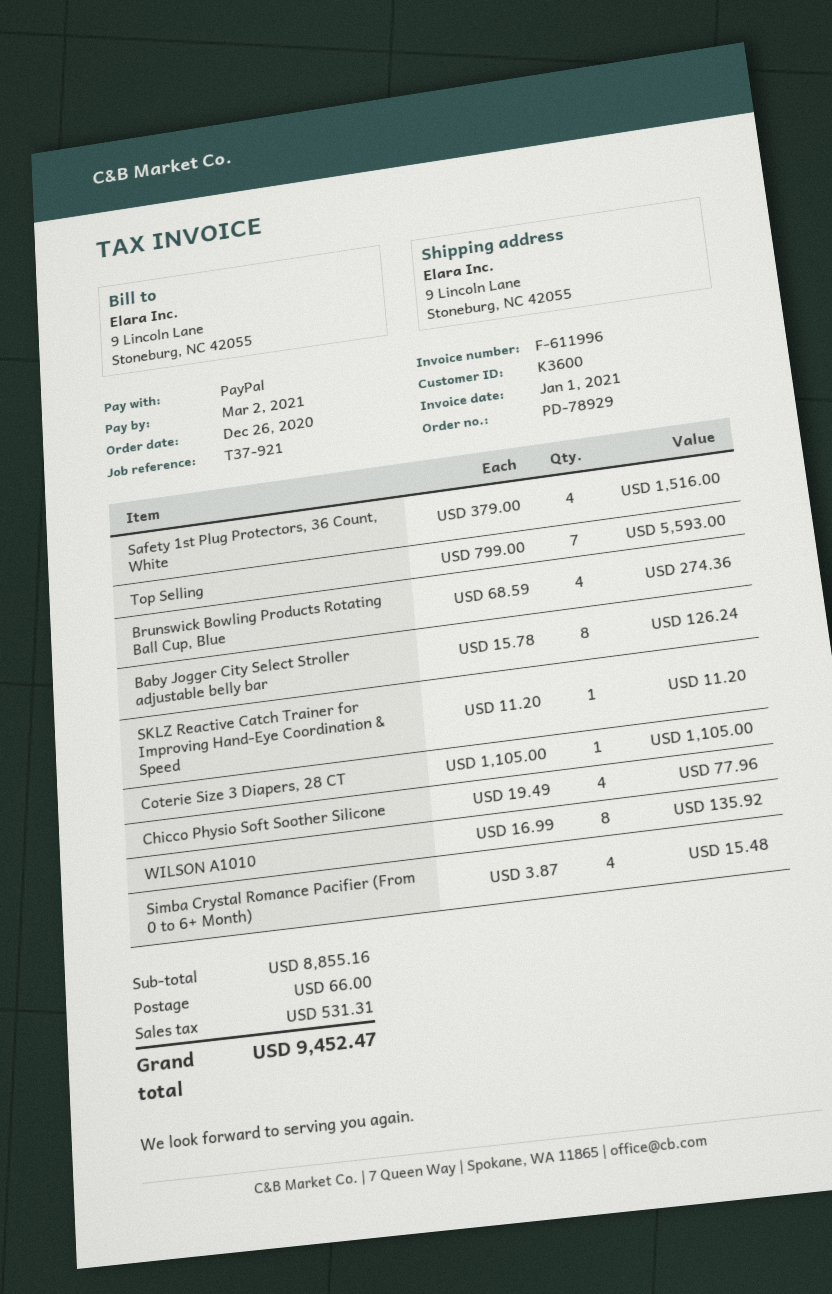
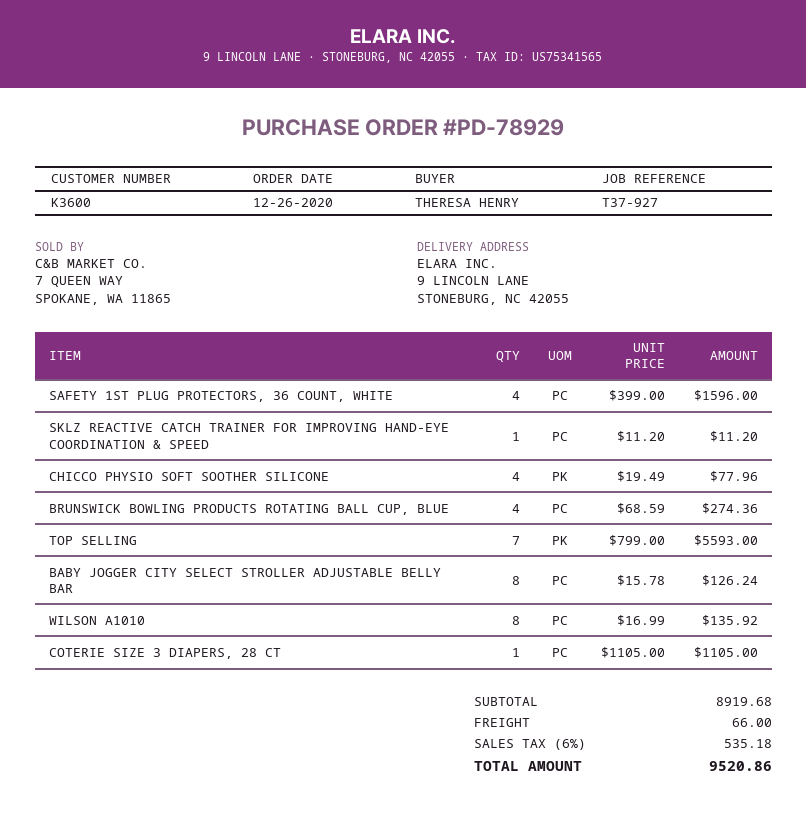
reference: T37-921 -> T37-927
Safety 1st Plug Protectors, 36 Count, White: 4 x 379.00 = 1516.00 -> 4 x 399.00 = 1596.00
Simba Crystal Romance Pacifier (From 0 to 6+ Month): 4 x 3.87 = 15.48 -> none
subtotal: 8855.16 -> 8919.68
tax: 531.31 -> 535.18
total: 9452.47 -> 9520.86

